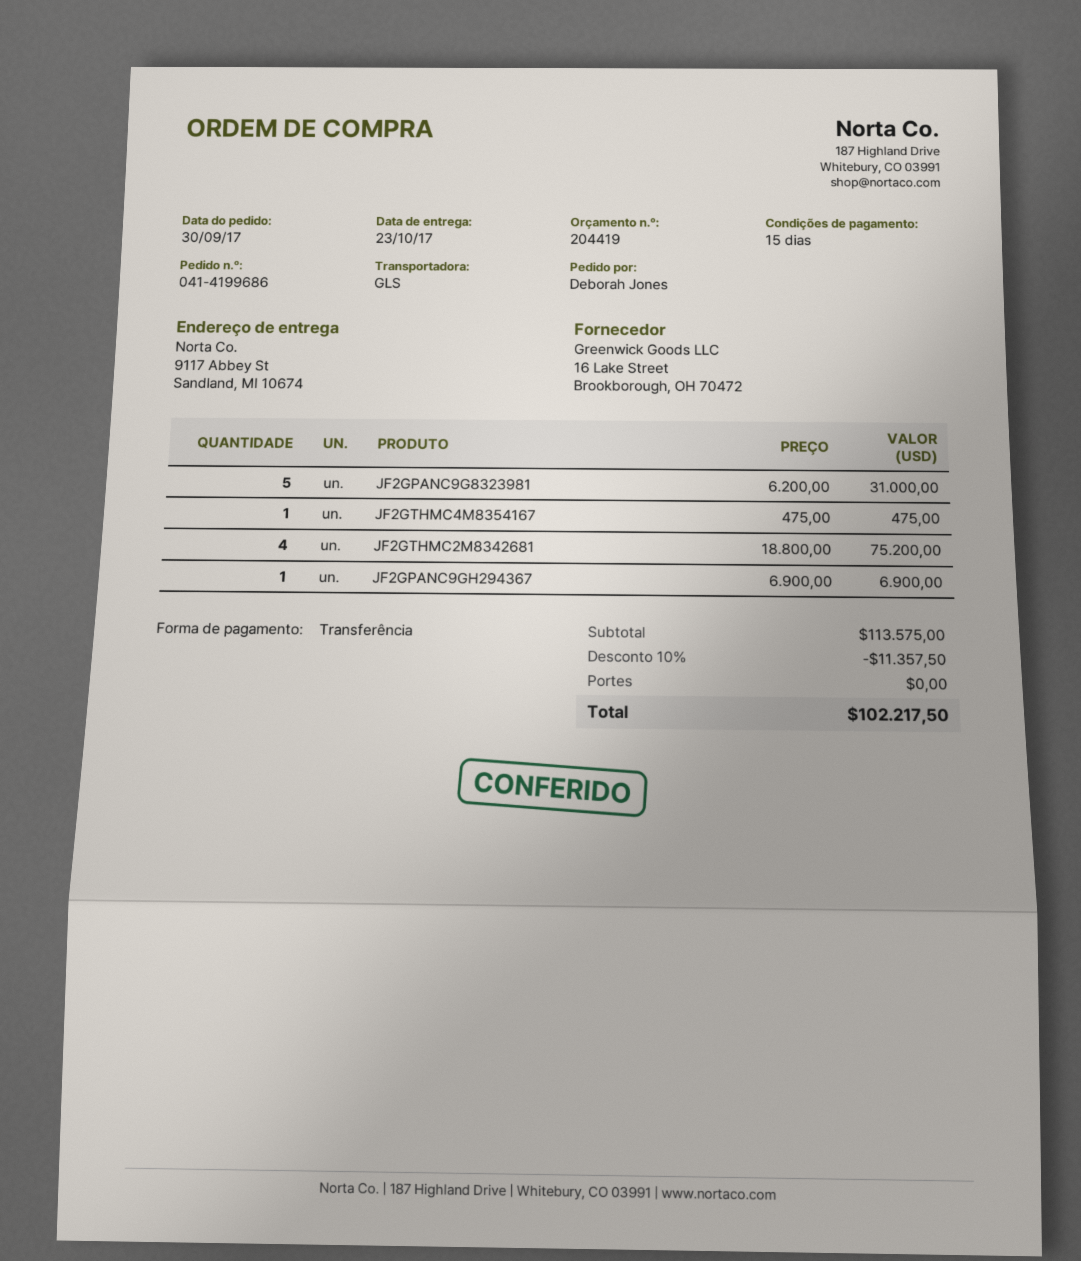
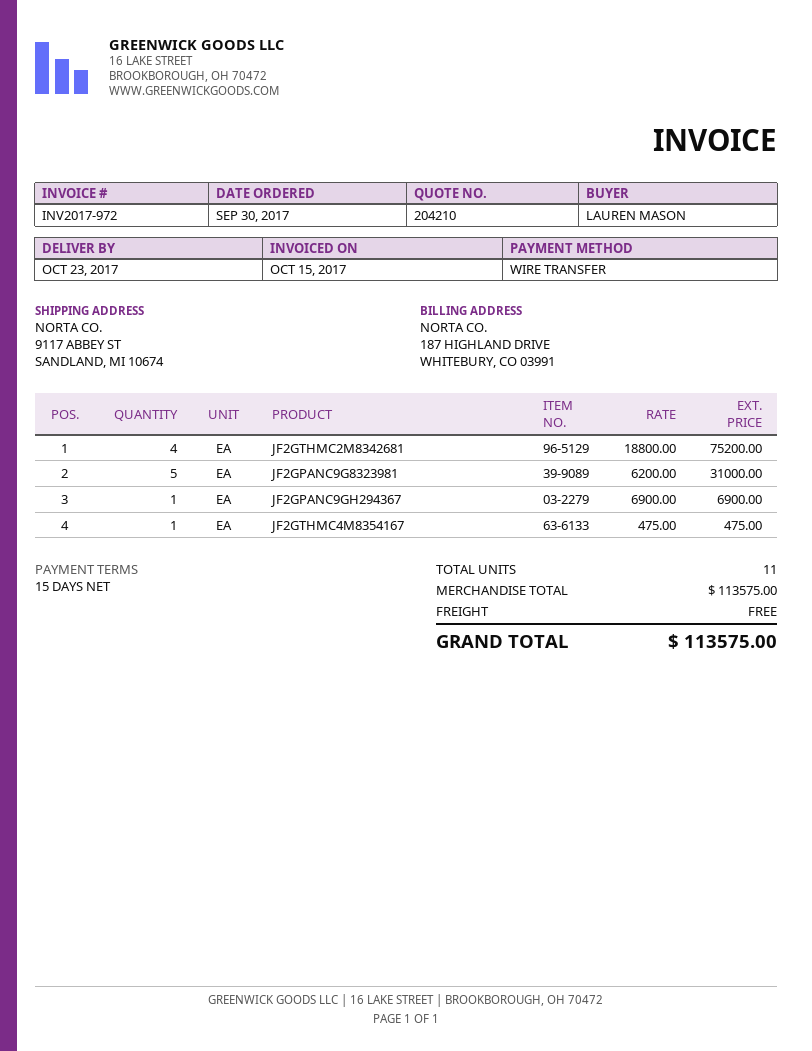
quote number: 204419 -> 204210
ordered by: Deborah Jones -> LAUREN MASON
discount: 10% = 11357.50 -> none
total: 102217.50 -> 113575.00

